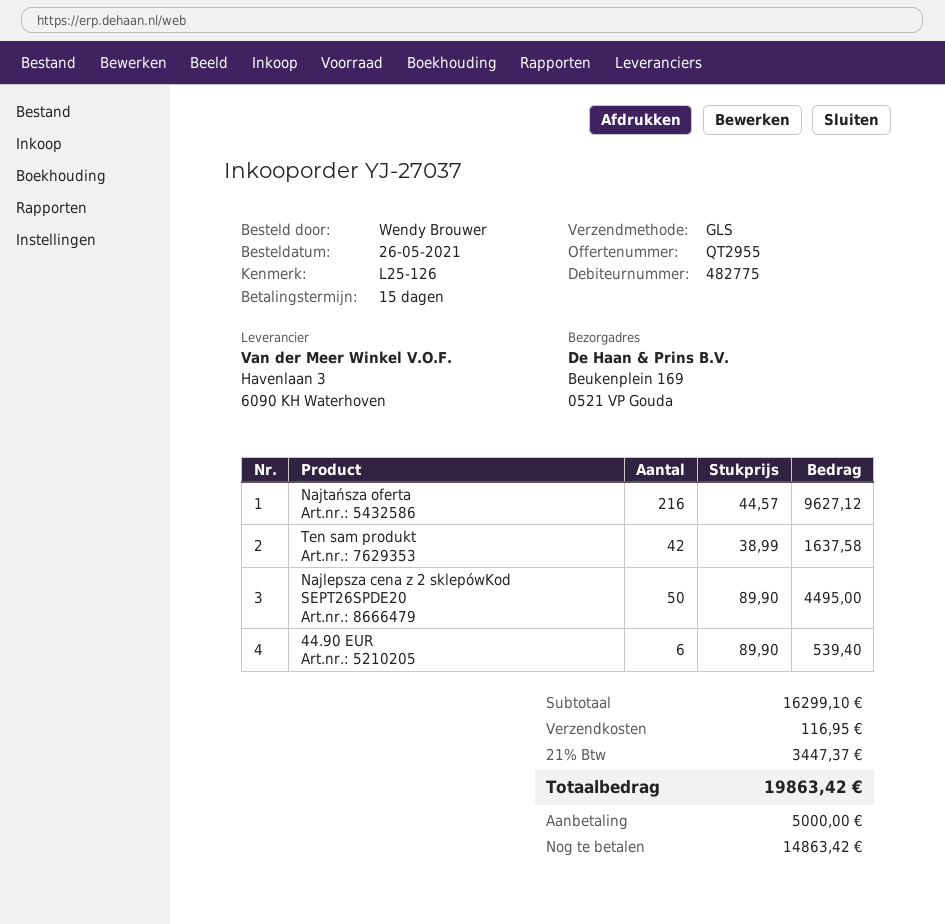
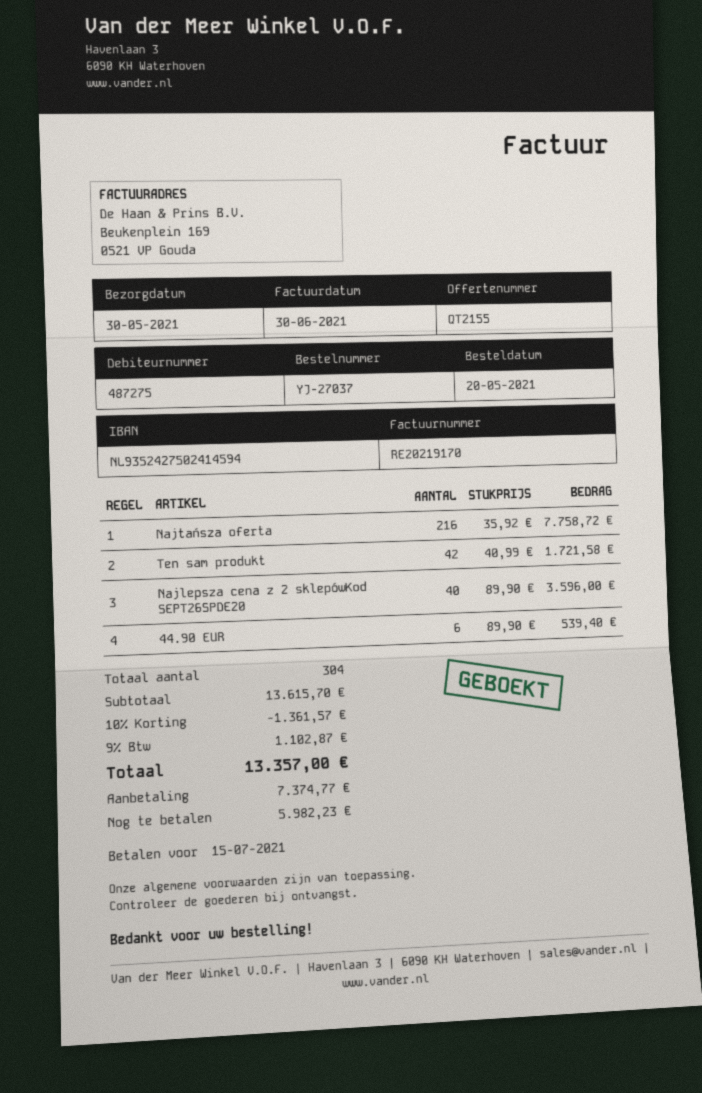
quote number: QT2955 -> QT2155
order date: 2021-05-26 -> 2021-05-20
customer number: 482775 -> 487275
Najtańsza oferta: 216 x 44.57 = 9627.12 -> 216 x 35.92 = 7758.72
Ten sam produkt: 42 x 38.99 = 1637.58 -> 42 x 40.99 = 1721.58
Najlepsza cena z 2 sklepówKod SEPT26SPDE20: 50 x 89.90 = 4495.00 -> 40 x 89.90 = 3596.00
subtotal: 16299.10 -> 13615.70
discount: none -> 10% = 1361.57
shipping: 116.95 -> none
tax: 21% = 3447.37 -> 9% = 1102.87
total: 19863.42 -> 13357.00
deposit: 5000.00 -> 7374.77
balance: 14863.42 -> 5982.23

